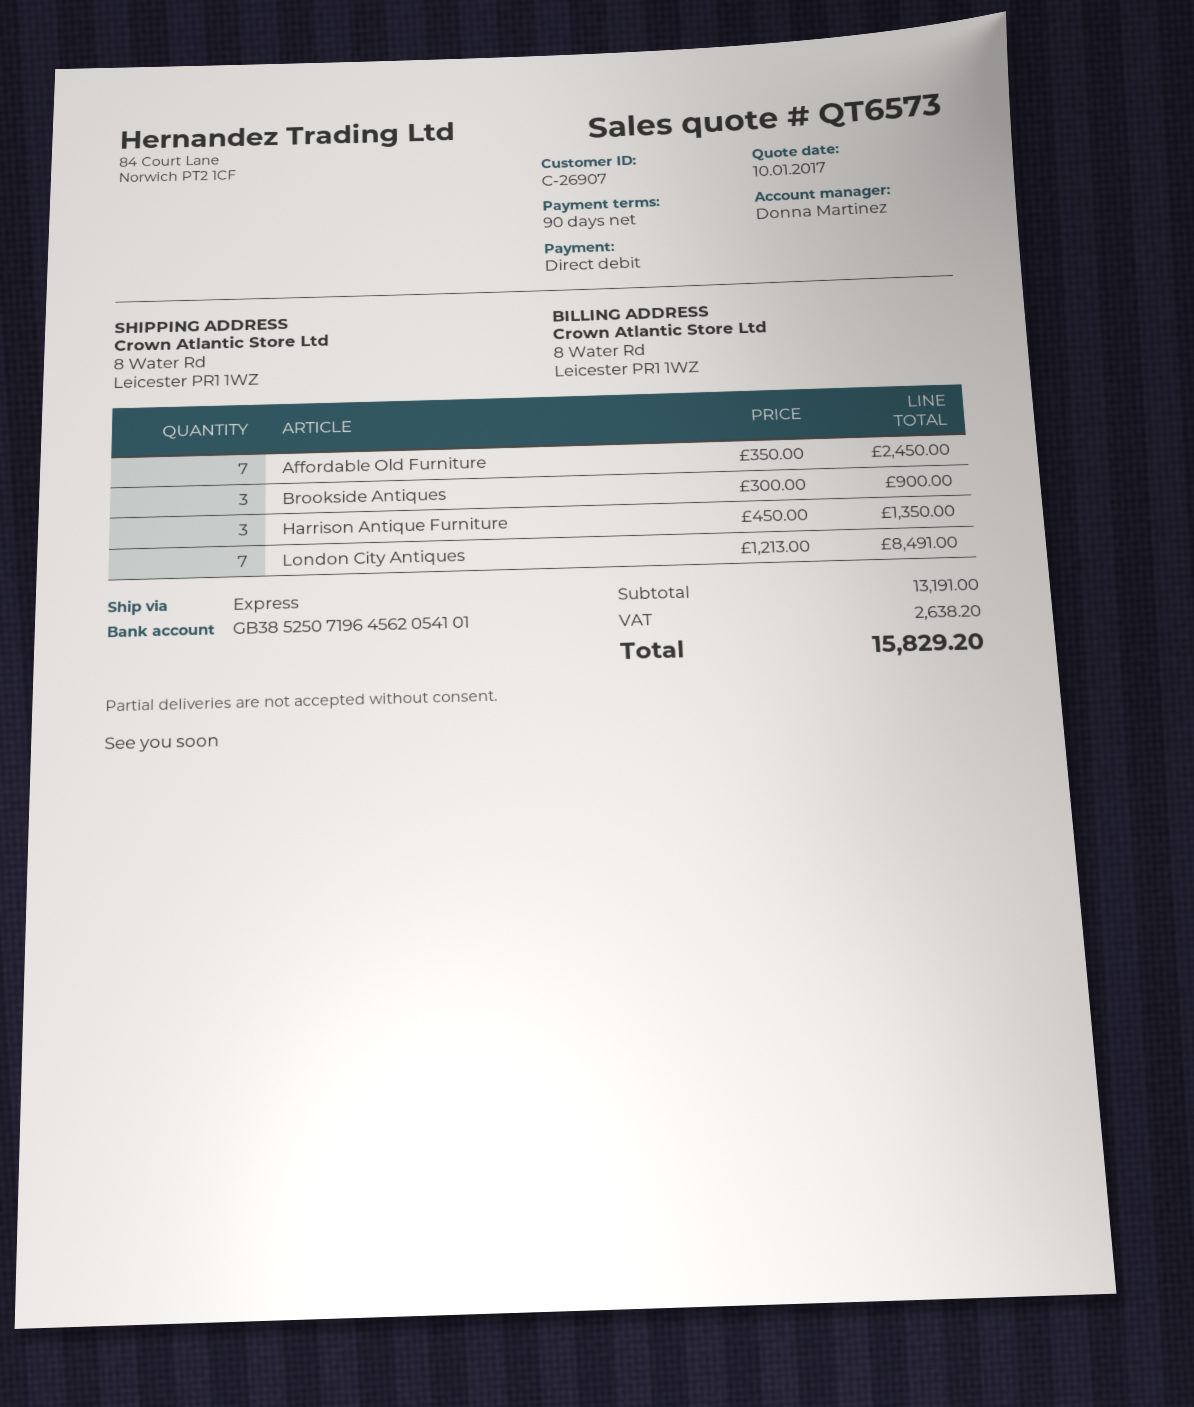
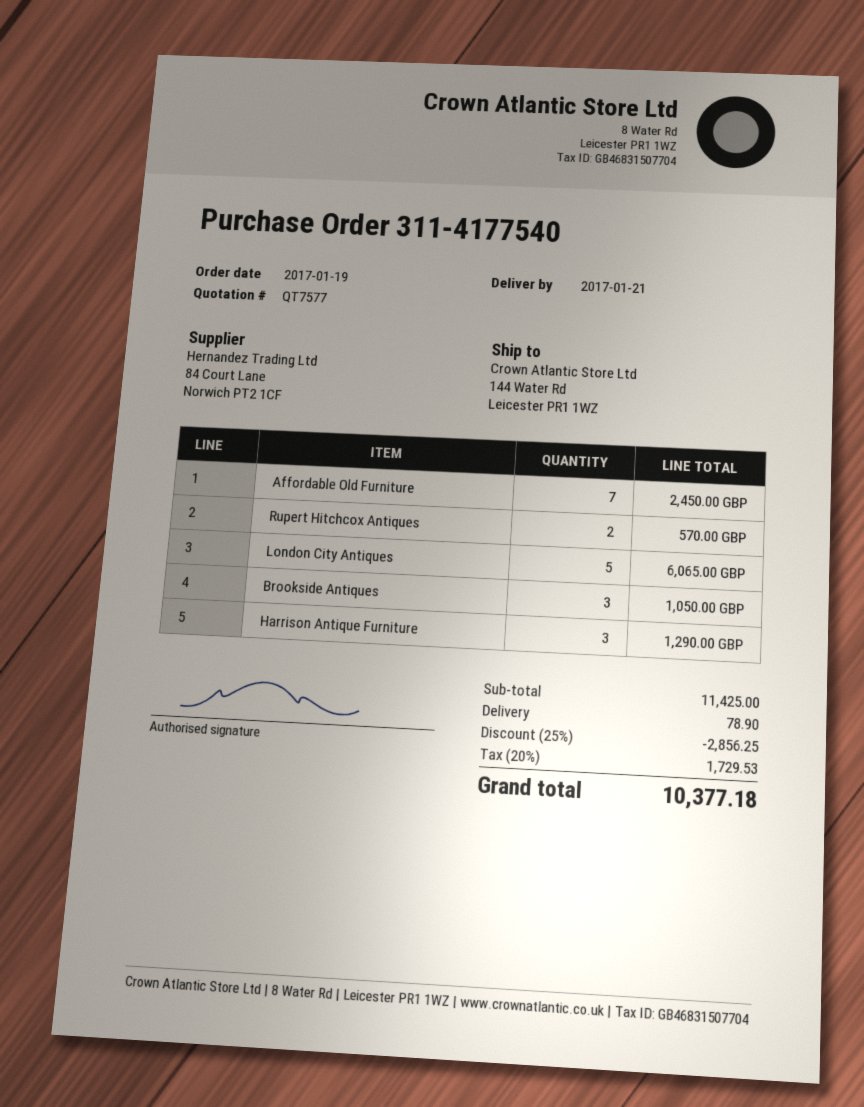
quote number: QT6573 -> QT7577
ship to: 8 Water Rd, Leicester PR1 1WZ -> 144 Water Rd, Leicester PR1 1WZ
Brookside Antiques: 3 for 900.00 -> 3 for 1050.00
Harrison Antique Furniture: 3 for 1350.00 -> 3 for 1290.00
London City Antiques: 7 for 8491.00 -> 5 for 6065.00
Rupert Hitchcox Antiques: none -> 2 for 570.00
subtotal: 13191.00 -> 11425.00
discount: none -> 25% = 2856.25
shipping: none -> 78.90
tax: 2638.20 -> 1729.53
total: 15829.20 -> 10377.18

